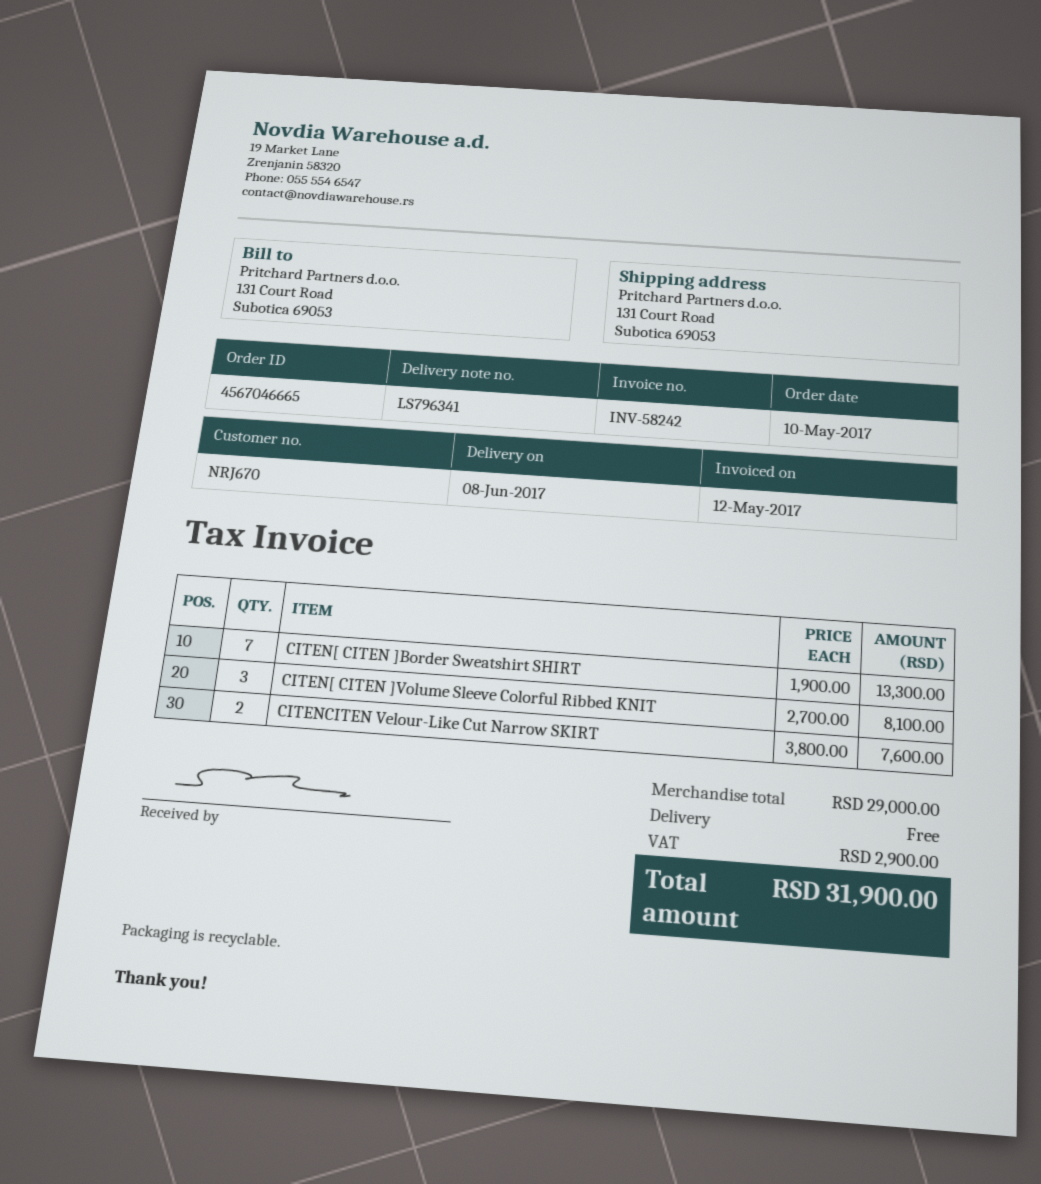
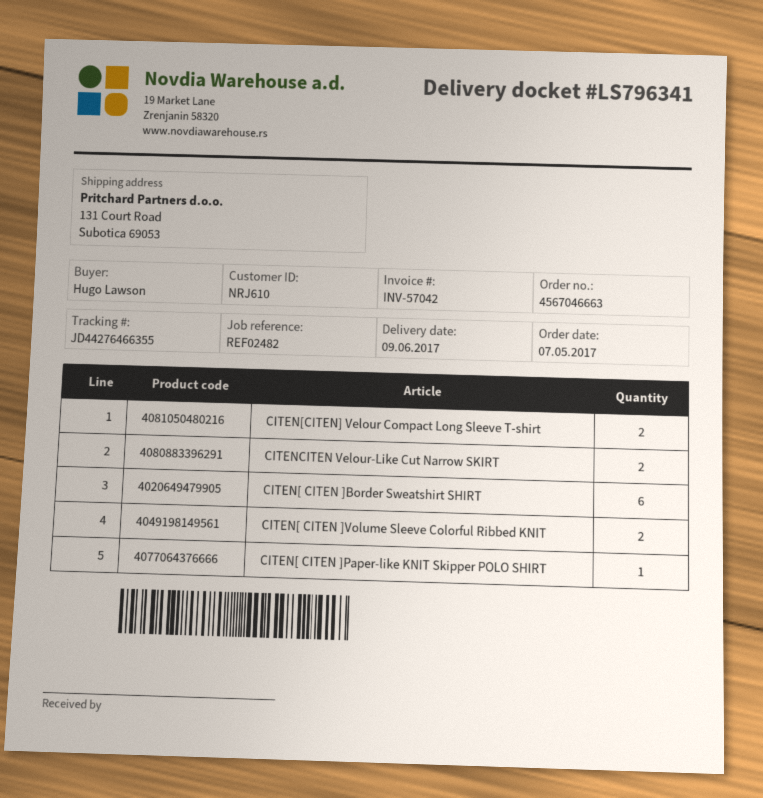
order number: 4567046665 -> 4567046663
order date: 2017-05-10 -> 2017-05-07
delivery date: 2017-06-08 -> 2017-06-09
invoice number: INV-58242 -> INV-57042
customer number: NRJ670 -> NRJ610
CITEN[ CITEN ]Border Sweatshirt SHIRT: 7 -> 6
CITEN[ CITEN ]Volume Sleeve Colorful Ribbed KNIT: 3 -> 2
CITEN[CITEN] Velour Compact Long Sleeve T-shirt: none -> 2
CITEN[ CITEN ]Paper-like KNIT Skipper POLO SHIRT: none -> 1

